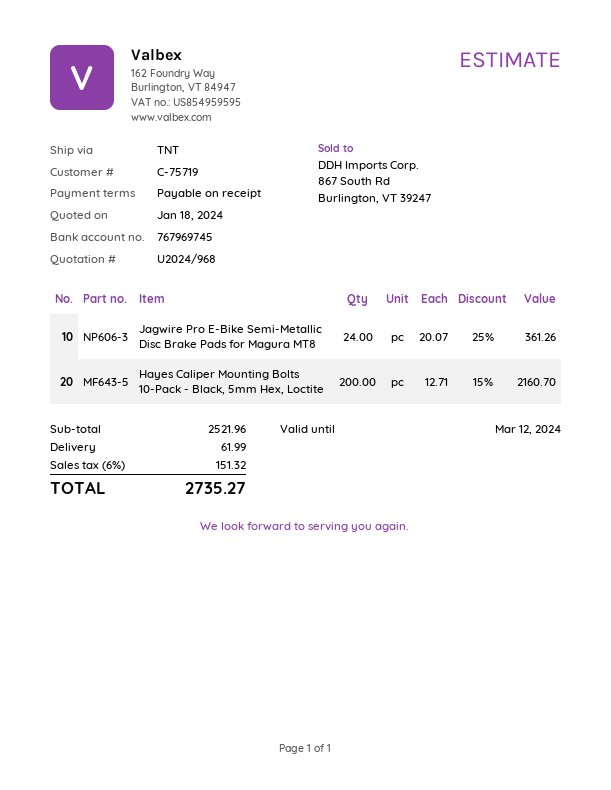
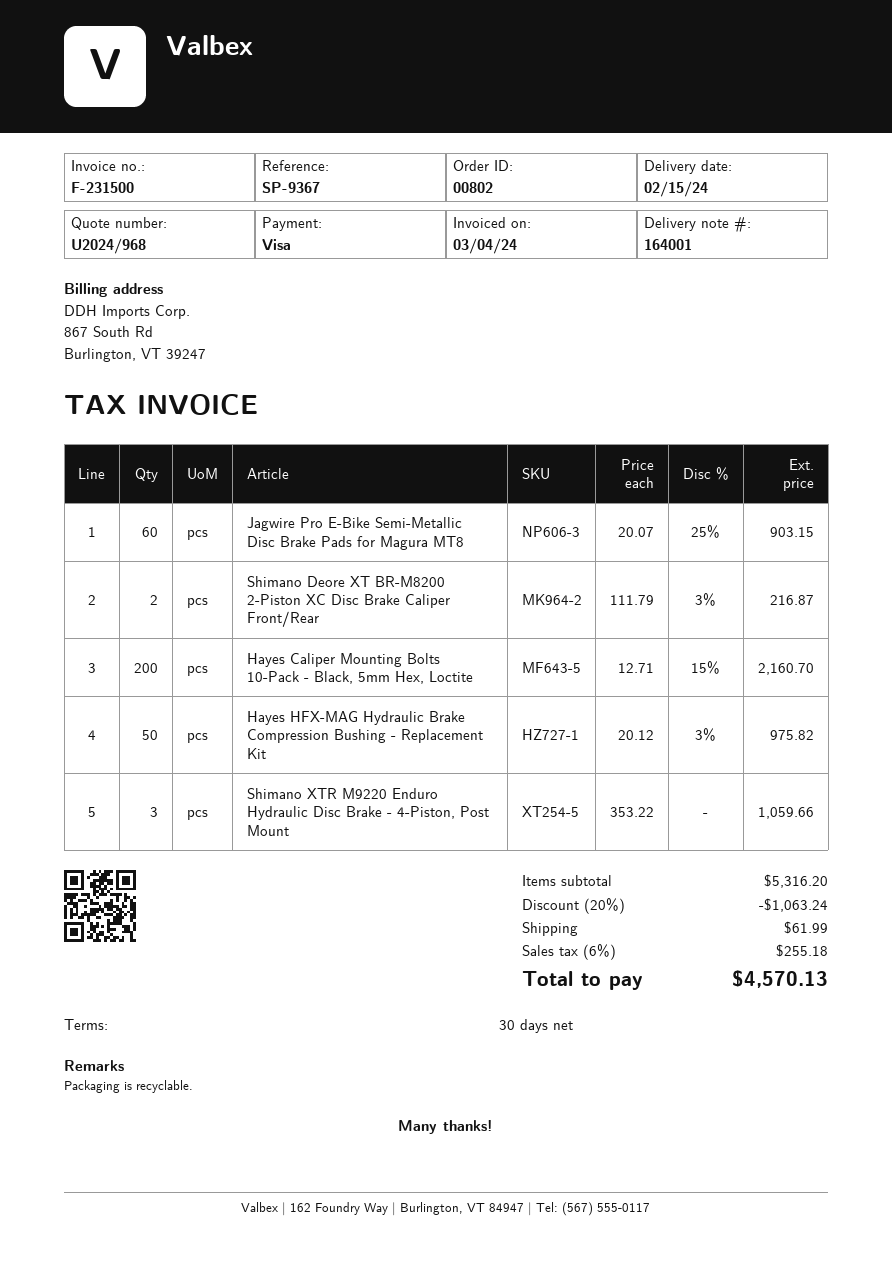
payment terms: on receipt -> 30 days
Jagwire Pro E-Bike Semi-Metallic Disc Brake Pads for Magura MT8: 24 x 20.07 - 25% = 361.26 -> 60 x 20.07 - 25% = 903.15
Shimano Deore XT BR-M8200 2-Piston XC Disc Brake Caliper Front/Rear: none -> 2 x 111.79 - 3% = 216.87
Hayes HFX-MAG Hydraulic Brake Compression Bushing - Replacement Kit: none -> 50 x 20.12 - 3% = 975.82
Shimano XTR M9220 Enduro Hydraulic Disc Brake - 4-Piston, Post Mount: none -> 3 x 353.22 = 1059.66
subtotal: 2521.96 -> 5316.20
discount: none -> 20% = 1063.24
tax: 6% = 151.32 -> 6% = 255.18
total: 2735.27 -> 4570.13

